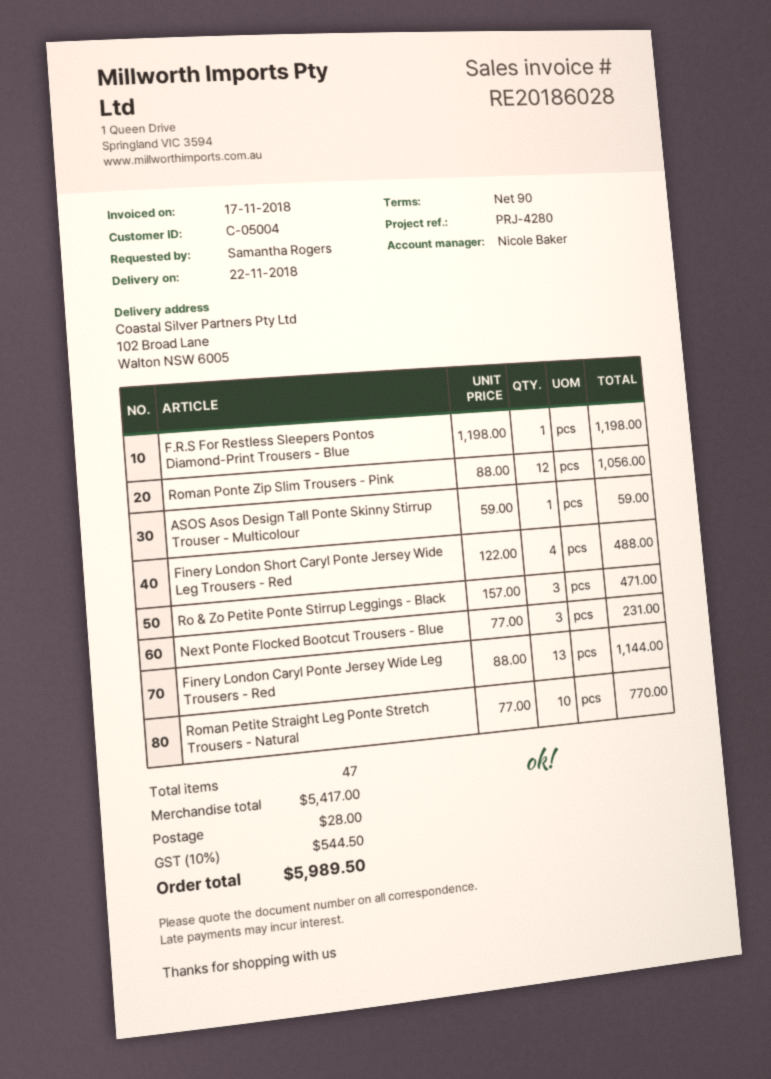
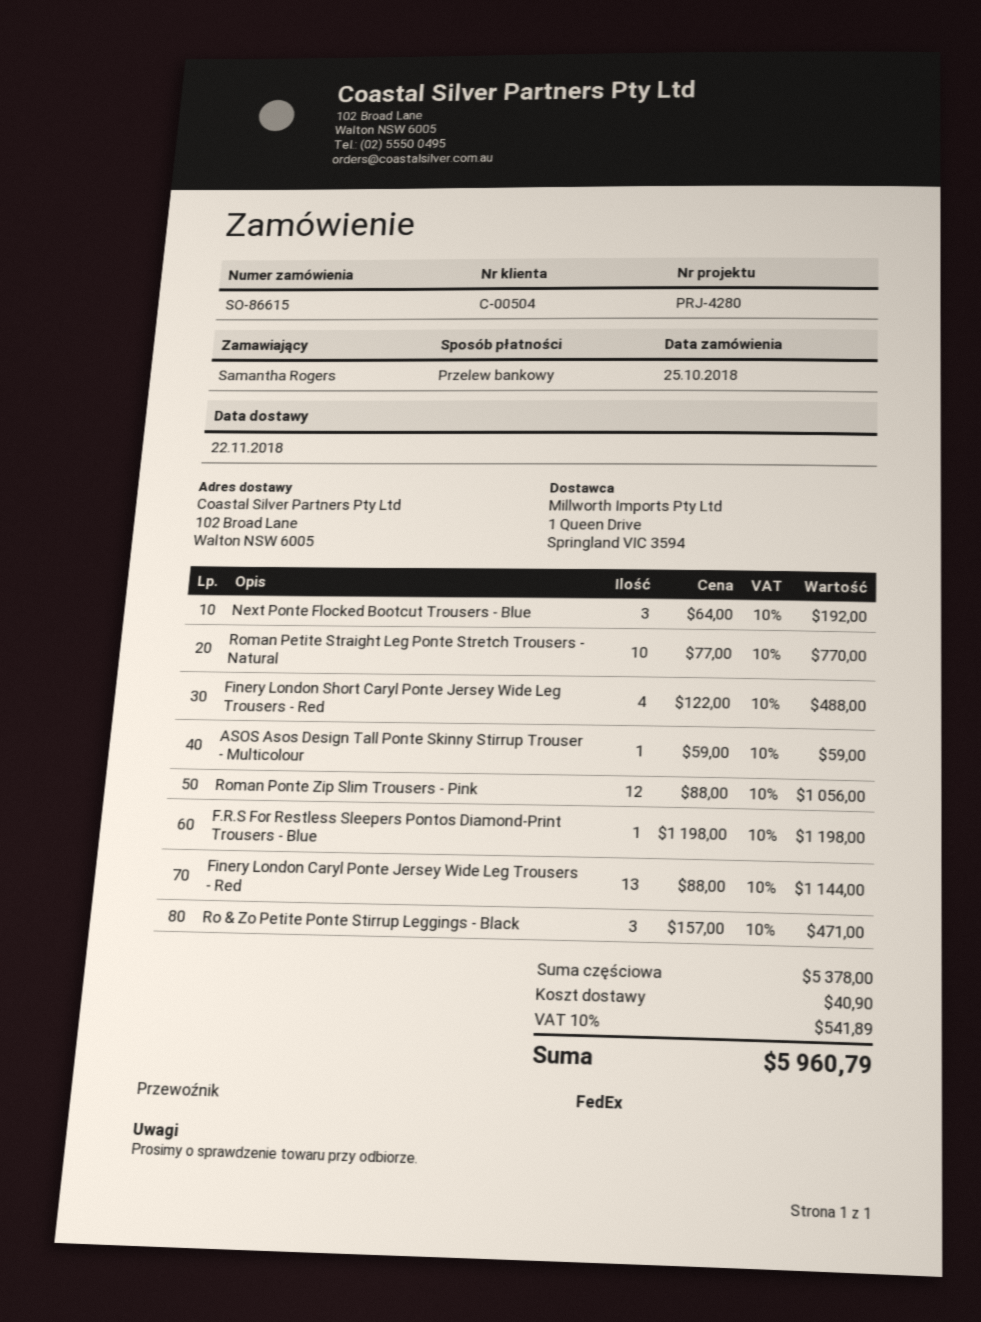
customer number: C-05004 -> C-00504
Next Ponte Flocked Bootcut Trousers - Blue: 3 x 77.00 = 231.00 -> 3 x 64.00 = 192.00
subtotal: 5417.00 -> 5378.00
shipping: 28.00 -> 40.90
tax: 10% = 544.50 -> 10% = 541.89
total: 5989.50 -> 5960.79

